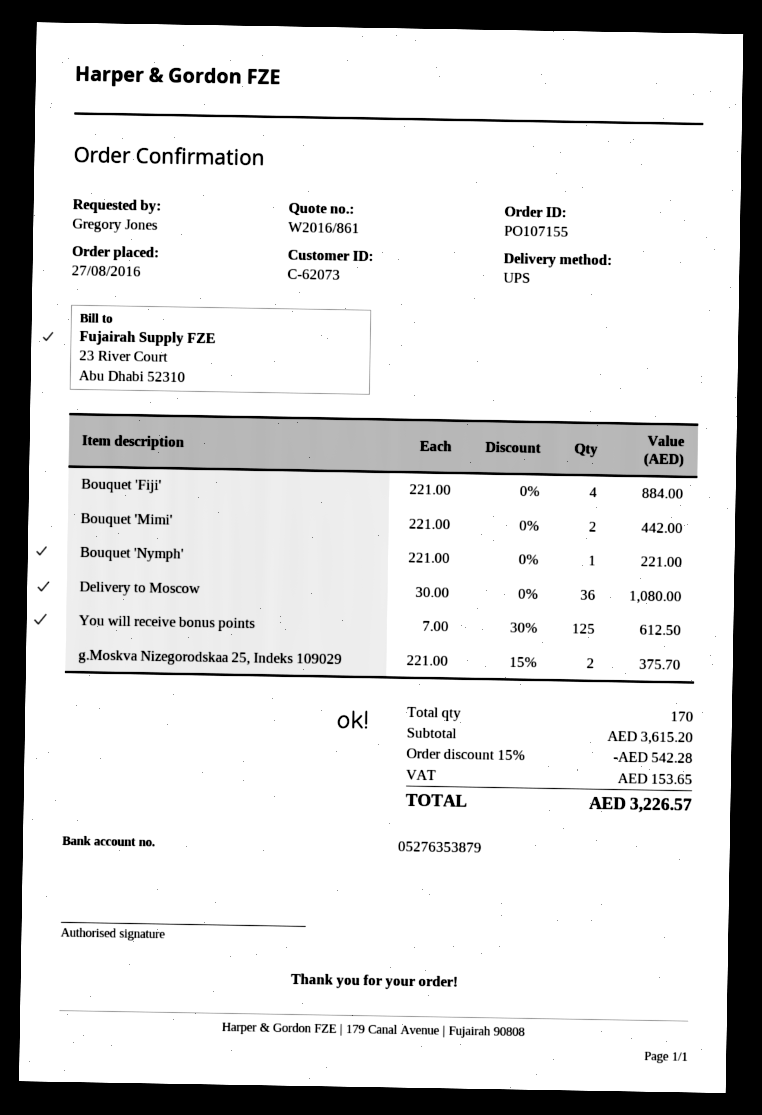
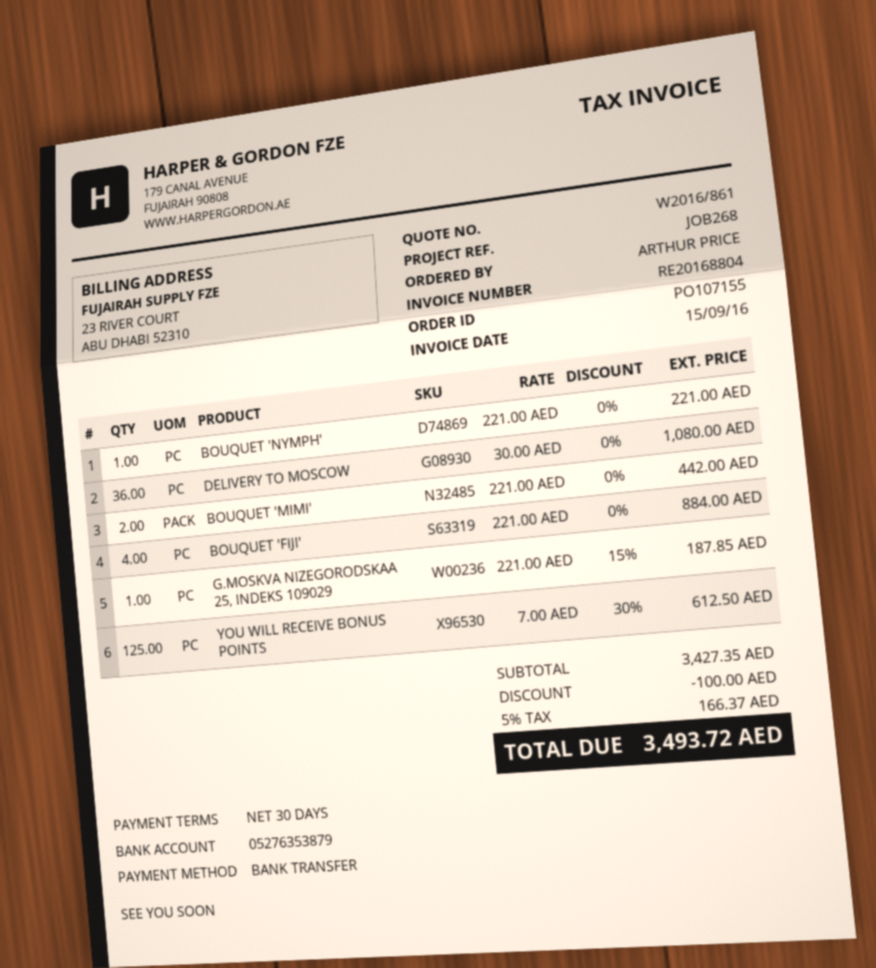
ordered by: Gregory Jones -> ARTHUR PRICE
g.Moskva Nizegorodskaa 25, Indeks 109029: 2 x 221.00 - 15% = 375.70 -> 1 x 221.00 - 15% = 187.85
subtotal: 3615.20 -> 3427.35
discount: 542.28 -> 100.00
tax: 153.65 -> 166.37
total: 3226.57 -> 3493.72

